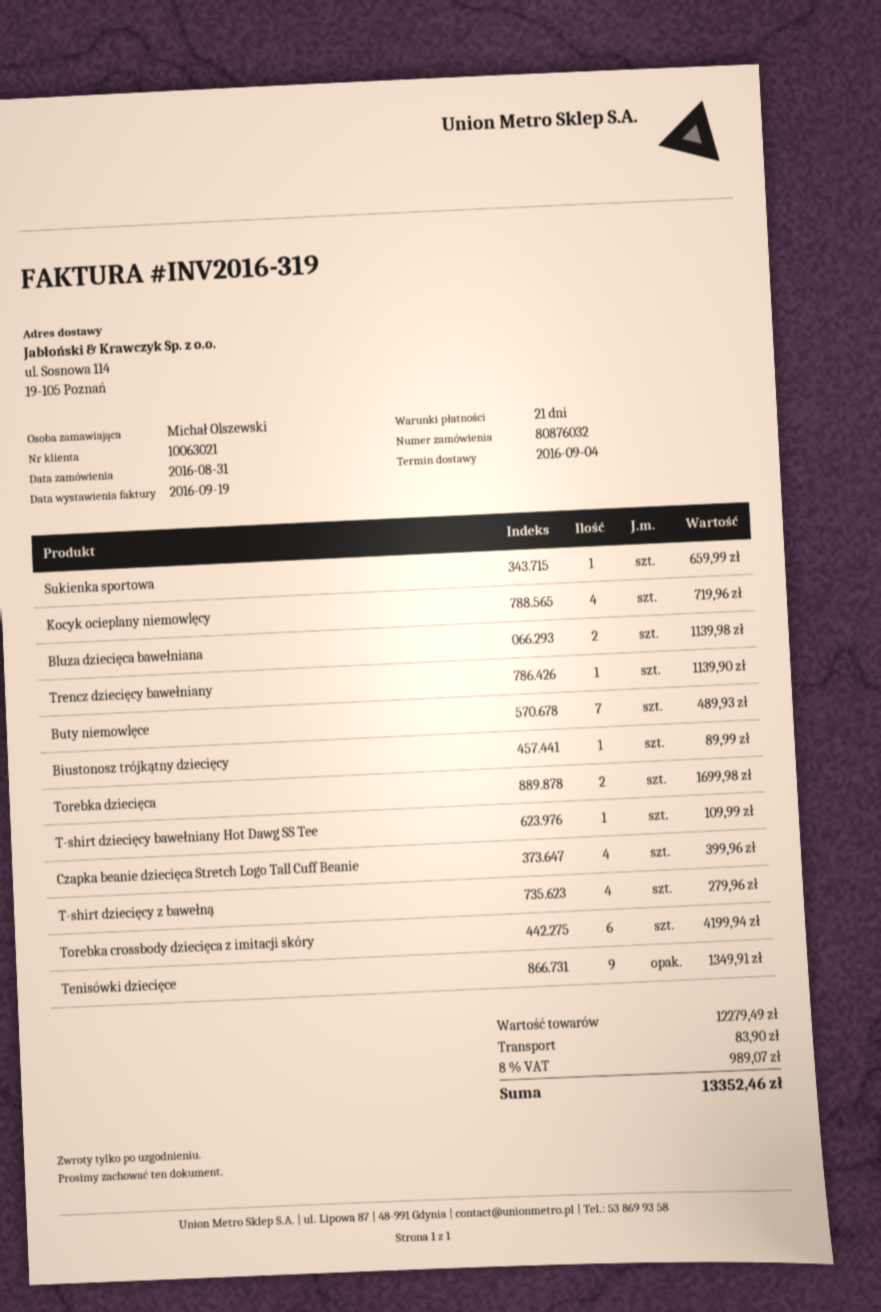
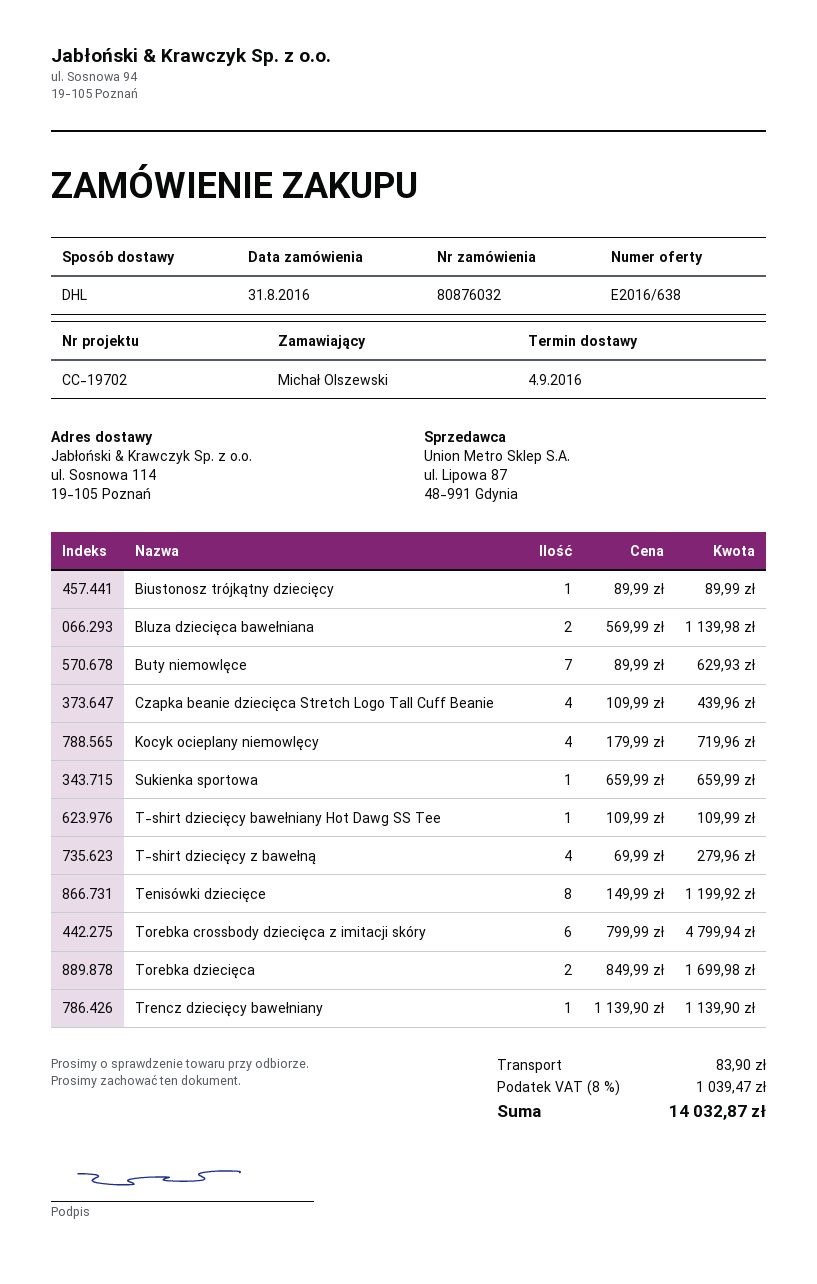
Buty niemowlęce: 7 for 489.93 -> 7 for 629.93
Czapka beanie dziecięca Stretch Logo Tall Cuff Beanie: 4 for 399.96 -> 4 for 439.96
Torebka crossbody dziecięca z imitacji skóry: 6 for 4199.94 -> 6 for 4799.94
Tenisówki dziecięce: 9 for 1349.91 -> 8 for 1199.92
tax: 8% = 989.07 -> 8% = 1039.47
total: 13352.46 -> 14032.87

